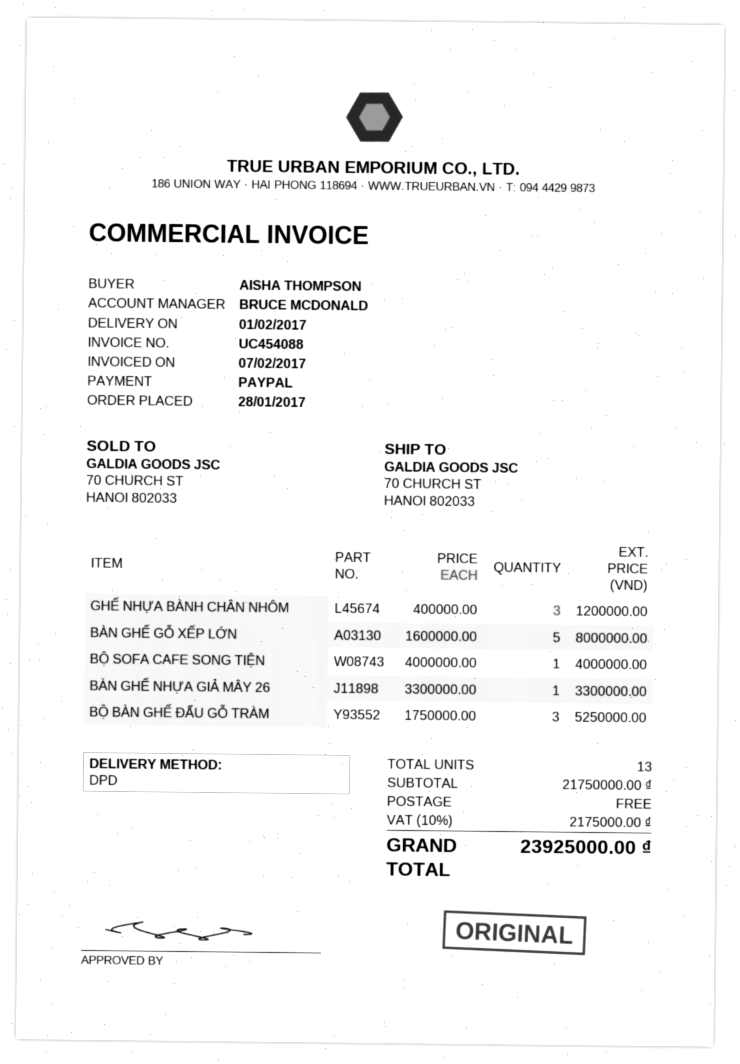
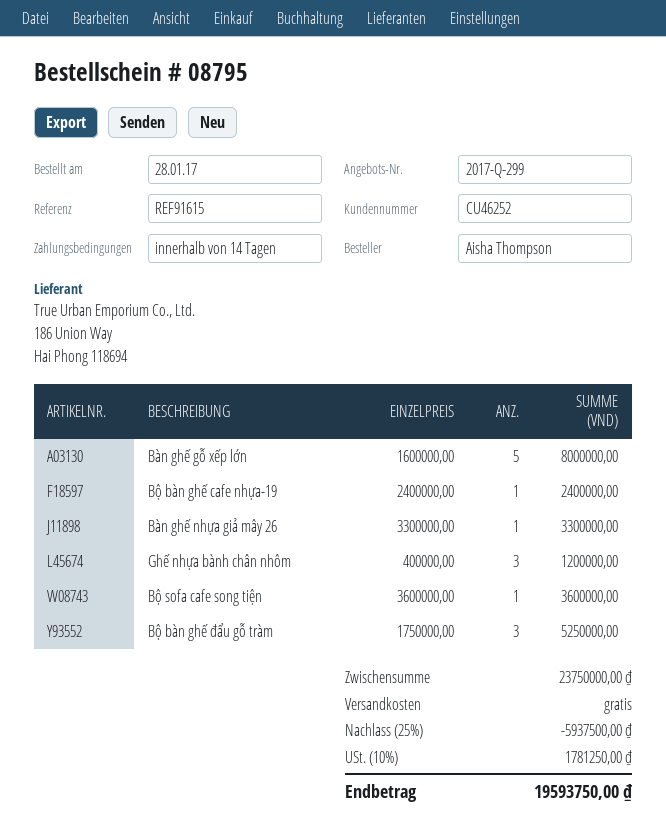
BỘ SOFA CAFE SONG TIỆN: 1 x 4000000.00 = 4000000.00 -> 1 x 3600000.00 = 3600000.00
Bộ bàn ghế cafe nhựa-19: none -> 1 x 2400000.00 = 2400000.00
subtotal: 21750000.00 -> 23750000.00
discount: none -> 25% = 5937500.00
tax: 10% = 2175000.00 -> 10% = 1781250.00
total: 23925000.00 -> 19593750.00

